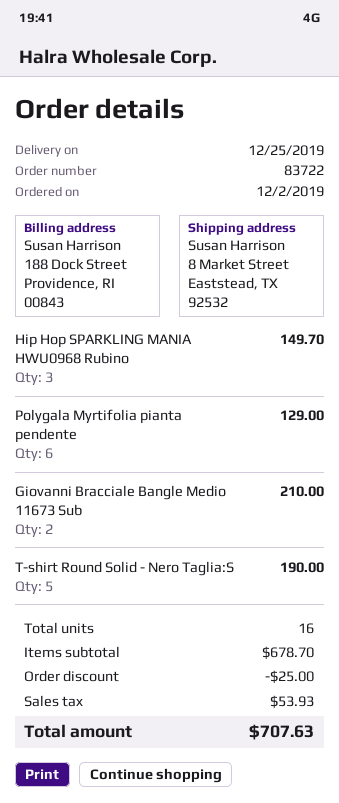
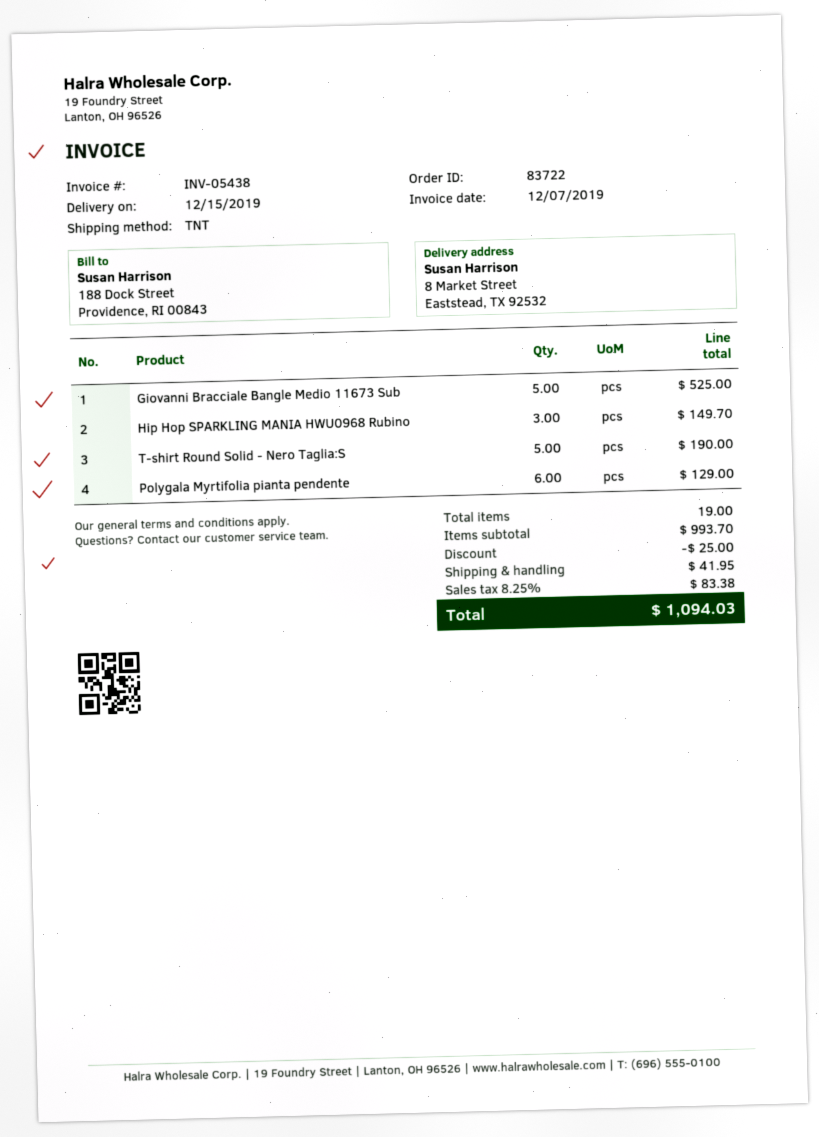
delivery date: 2019-12-25 -> 2019-12-15
Giovanni Bracciale Bangle Medio 11673 Sub: 2 for 210.00 -> 5 for 525.00
total quantity: 16 -> 19
subtotal: 678.70 -> 993.70
shipping: none -> 41.95
tax: 53.93 -> 83.38
total: 707.63 -> 1094.03

